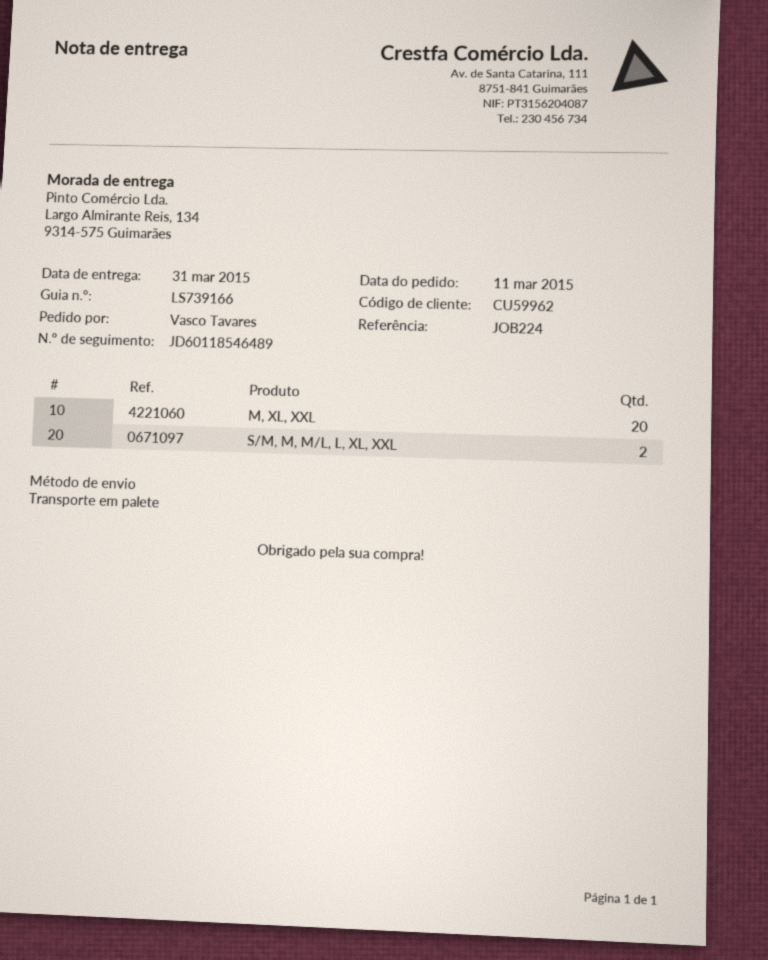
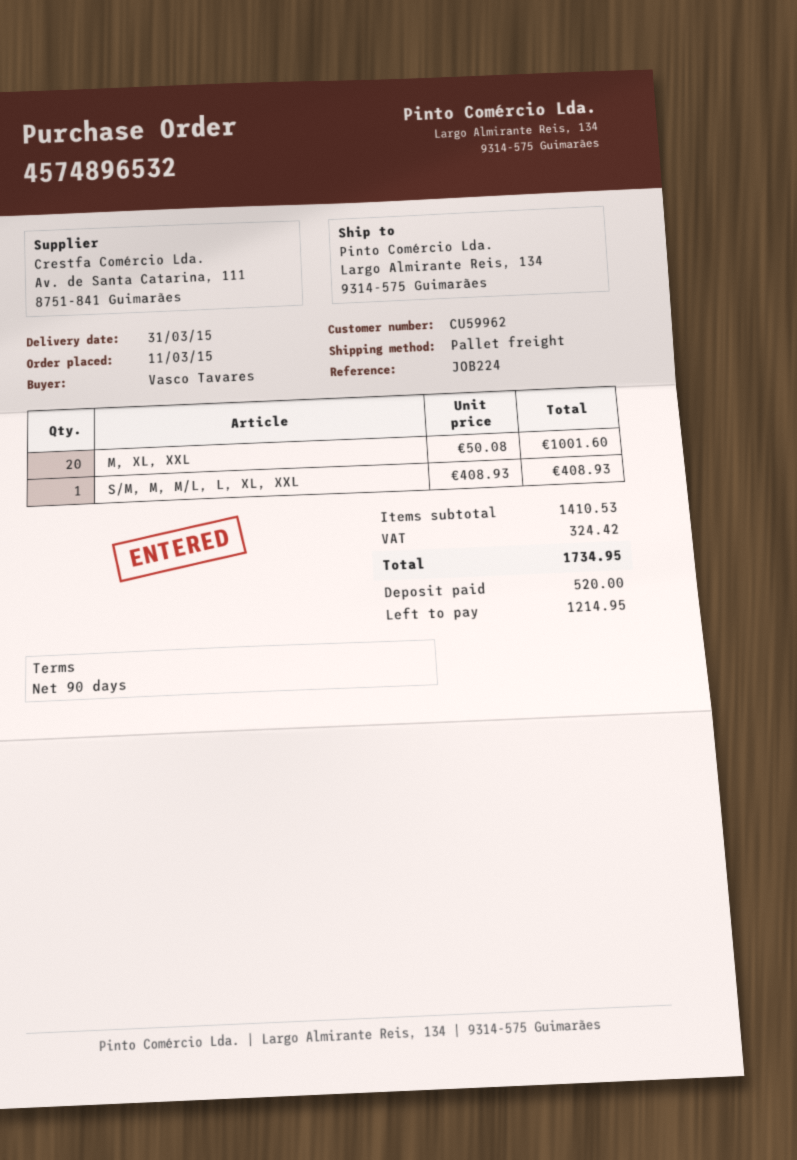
S/M, M, M/L, L, XL, XXL: 2 -> 1

